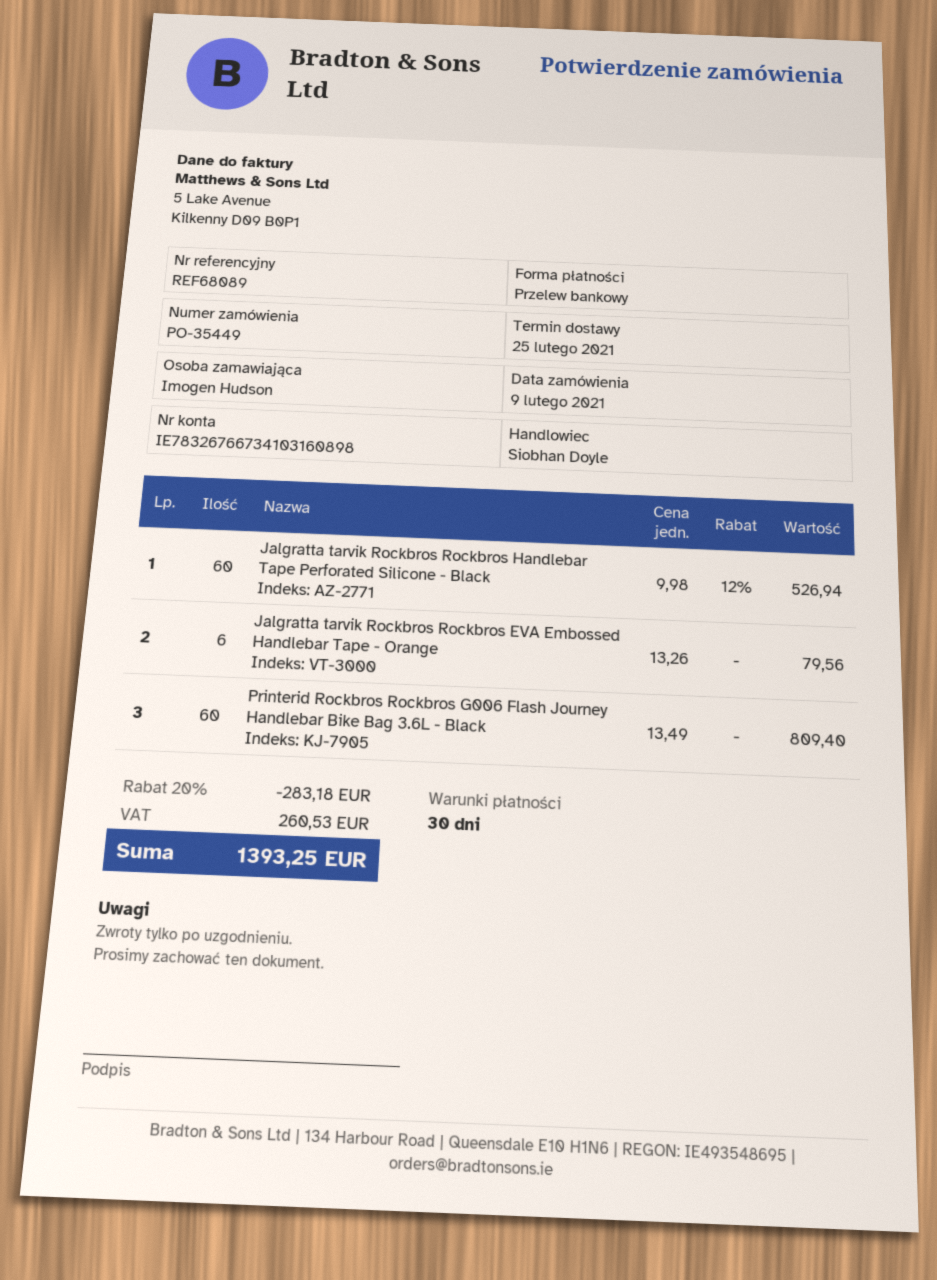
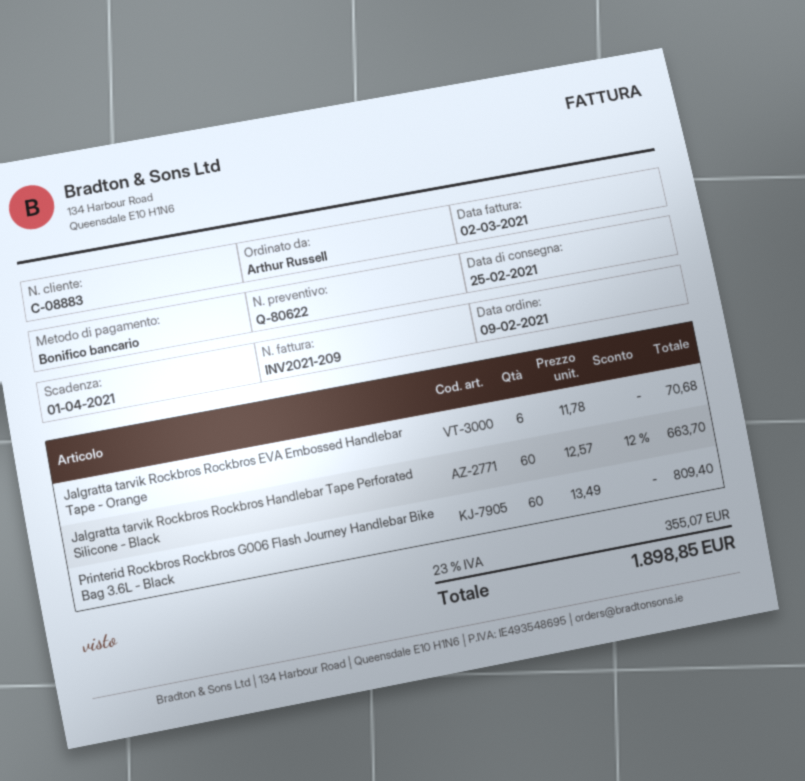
ordered by: Imogen Hudson -> Arthur Russell
Jalgratta tarvik Rockbros Rockbros Handlebar Tape Perforated Silicone - Black: 60 x 9.98 - 12% = 526.94 -> 60 x 12.57 - 12% = 663.70
Jalgratta tarvik Rockbros Rockbros EVA Embossed Handlebar Tape - Orange: 6 x 13.26 = 79.56 -> 6 x 11.78 = 70.68
discount: 20% = 283.18 -> none
tax: 260.53 -> 355.07
total: 1393.25 -> 1898.85

